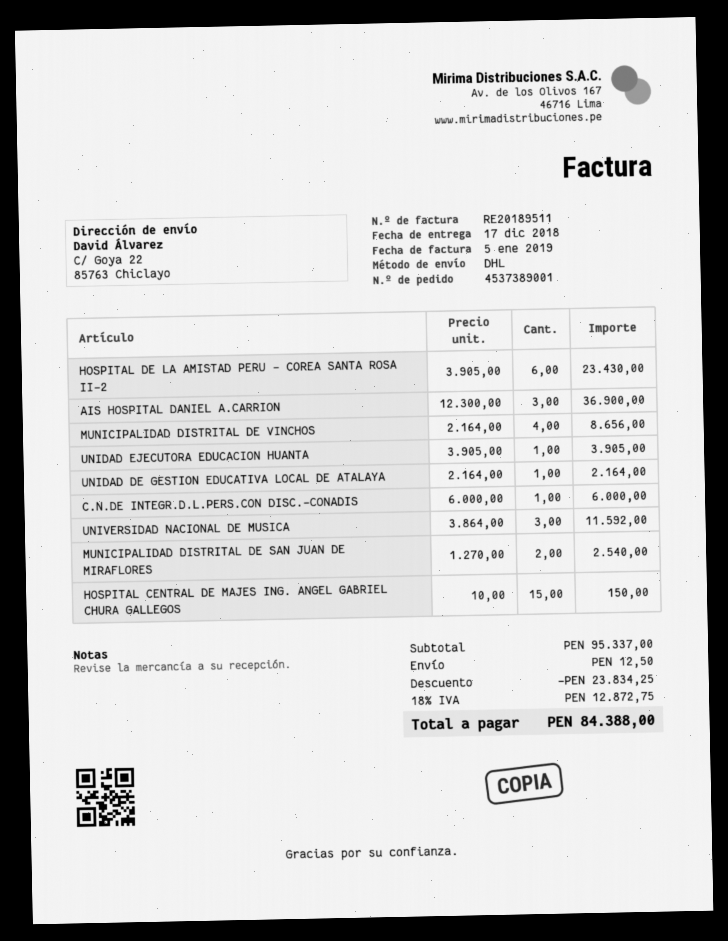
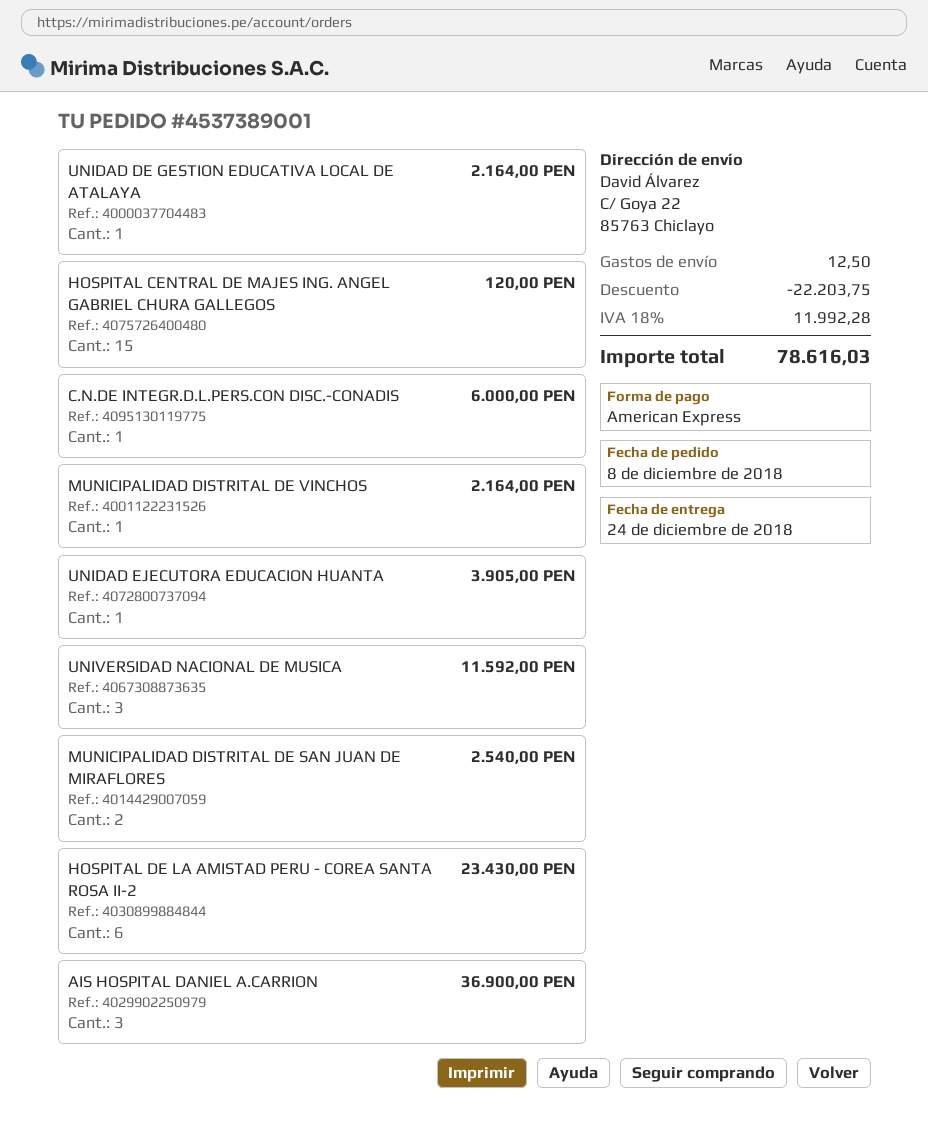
delivery date: 2018-12-17 -> 2018-12-24
MUNICIPALIDAD DISTRITAL DE VINCHOS: 4 for 8656.00 -> 1 for 2164.00
HOSPITAL CENTRAL DE MAJES ING. ANGEL GABRIEL CHURA GALLEGOS: 15 for 150.00 -> 15 for 120.00
discount: 23834.25 -> 22203.75
tax: 18% = 12872.75 -> 18% = 11992.28
total: 84388.00 -> 78616.03

